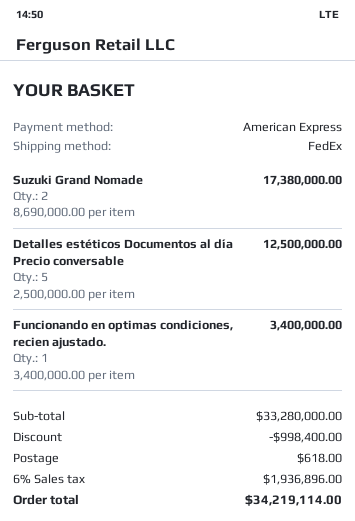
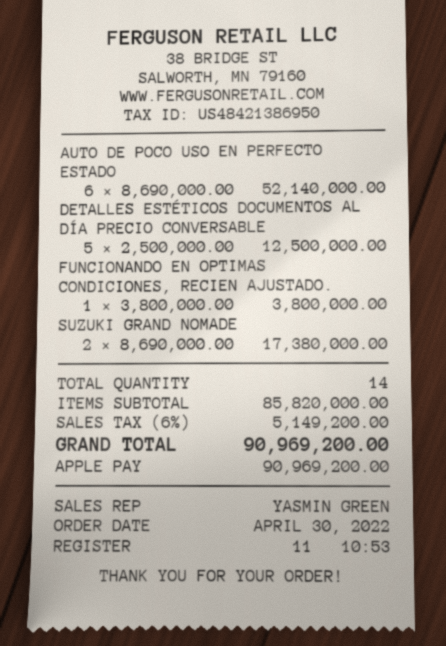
payment method: American Express -> Apple Pay
Funcionando en optimas condiciones, recien ajustado.: 1 x 3400000.00 = 3400000.00 -> 1 x 3800000.00 = 3800000.00
AUTO DE POCO USO EN PERFECTO ESTADO: none -> 6 x 8690000.00 = 52140000.00
subtotal: 33280000.00 -> 85820000.00
discount: 998400.00 -> none
shipping: 618.00 -> none
tax: 6% = 1936896.00 -> 6% = 5149200.00
total: 34219114.00 -> 90969200.00

